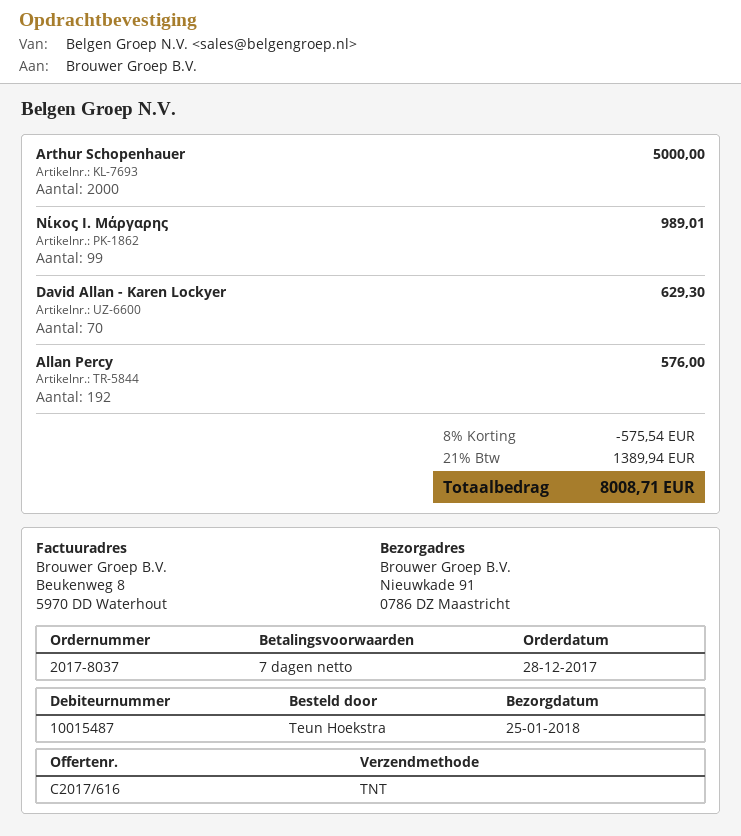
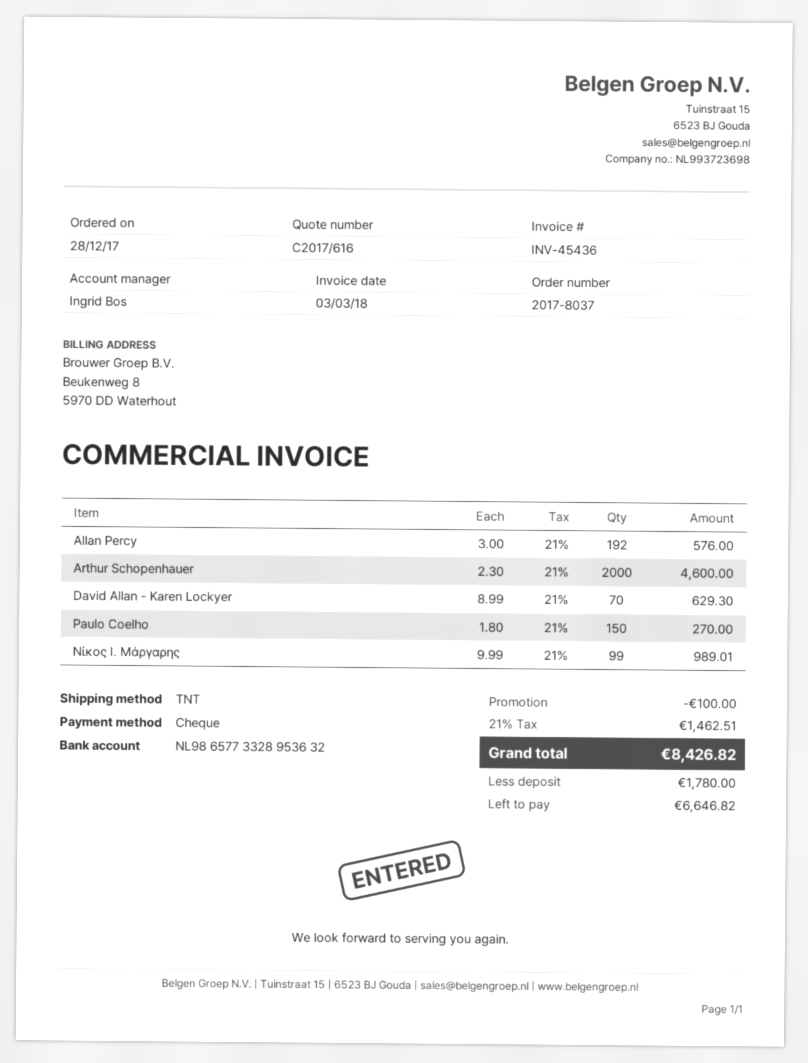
Arthur Schopenhauer: 2000 for 5000.00 -> 2000 for 4600.00
Paulo Coelho: none -> 150 for 270.00
discount: 575.54 -> 100.00
tax: 21% = 1389.94 -> 21% = 1462.51
total: 8008.71 -> 8426.82

